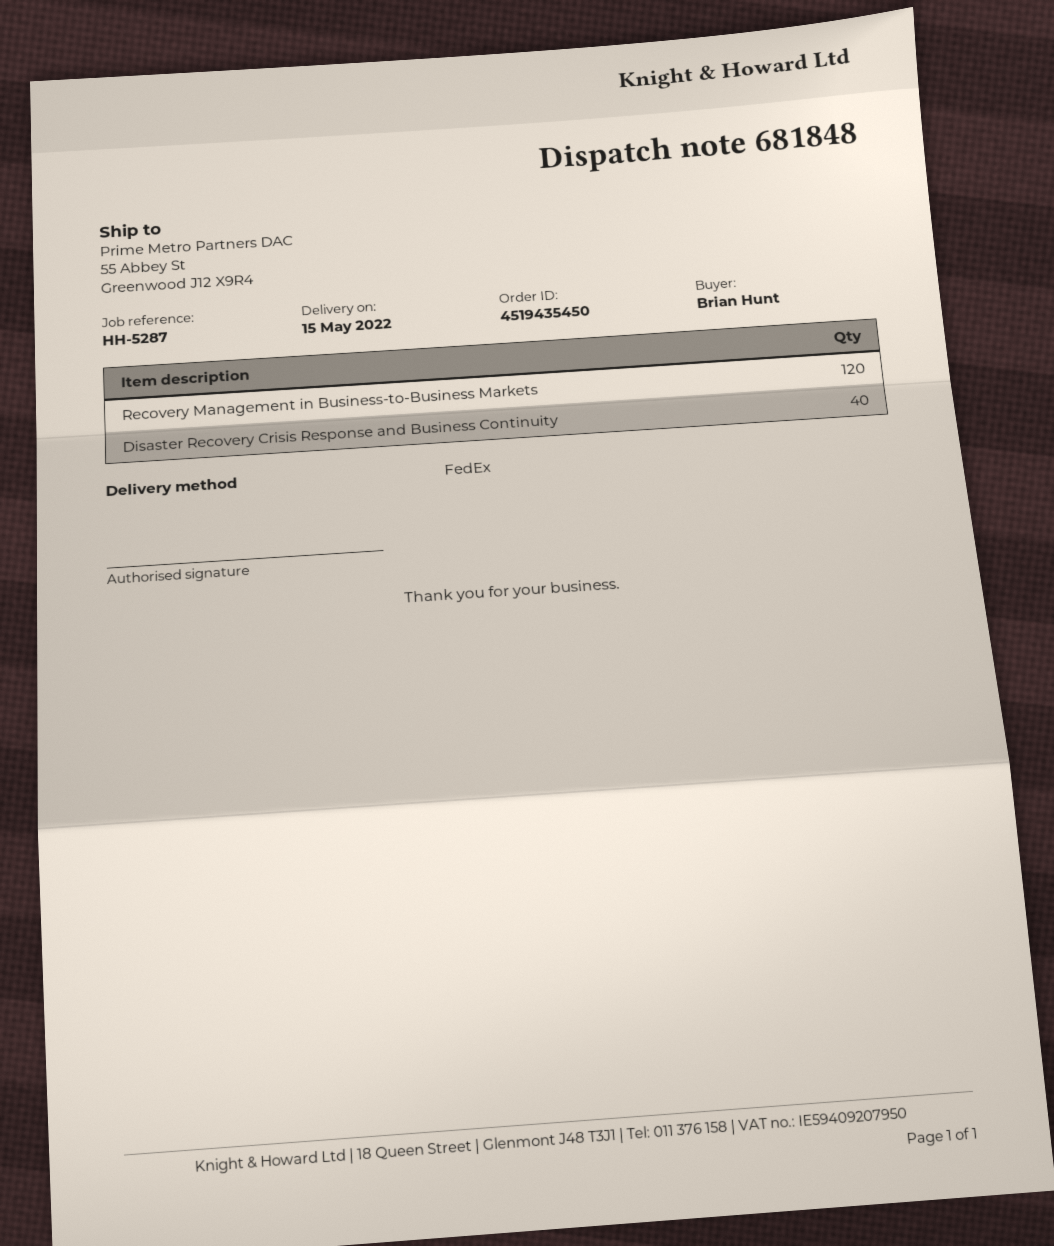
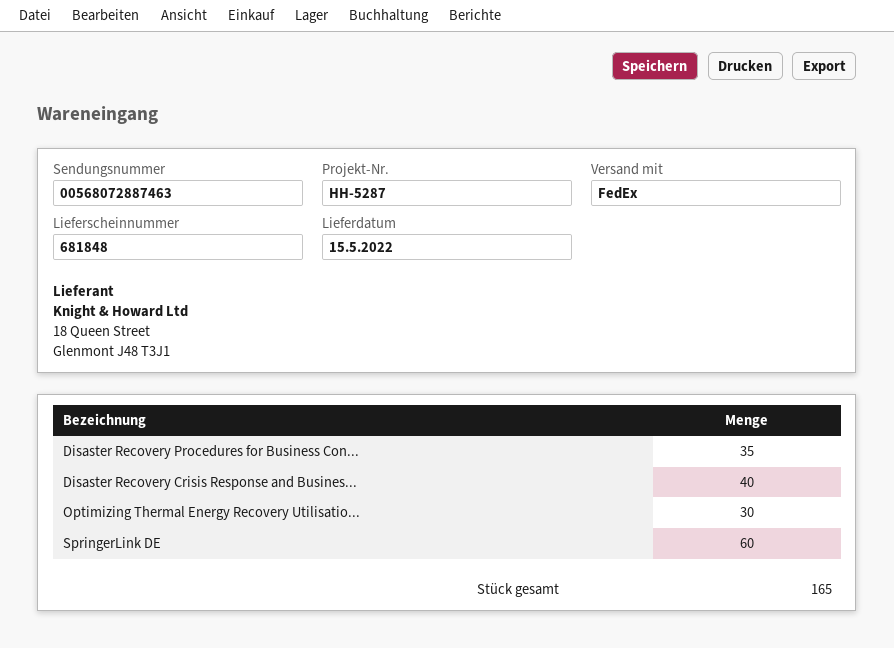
Recovery Management in Business-to-Business Markets: 120 -> none
Disaster Recovery Procedures for Business Con...: none -> 35
Optimizing Thermal Energy Recovery Utilisatio...: none -> 30
SpringerLink DE: none -> 60

